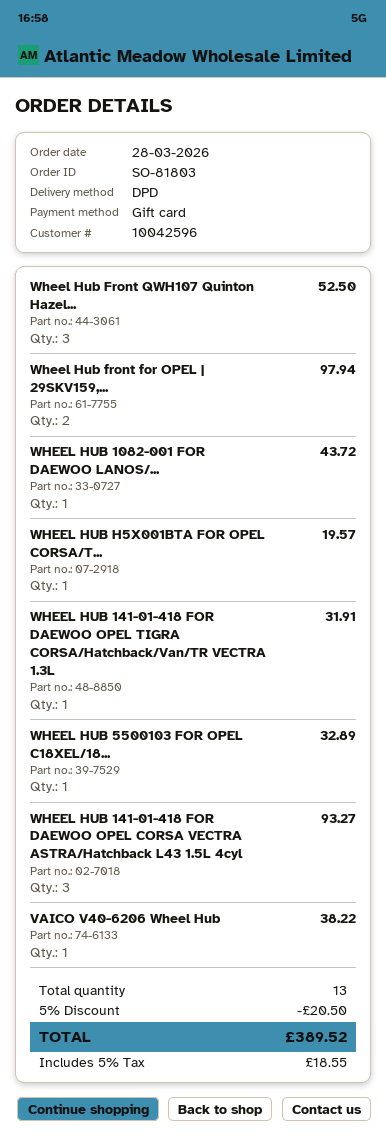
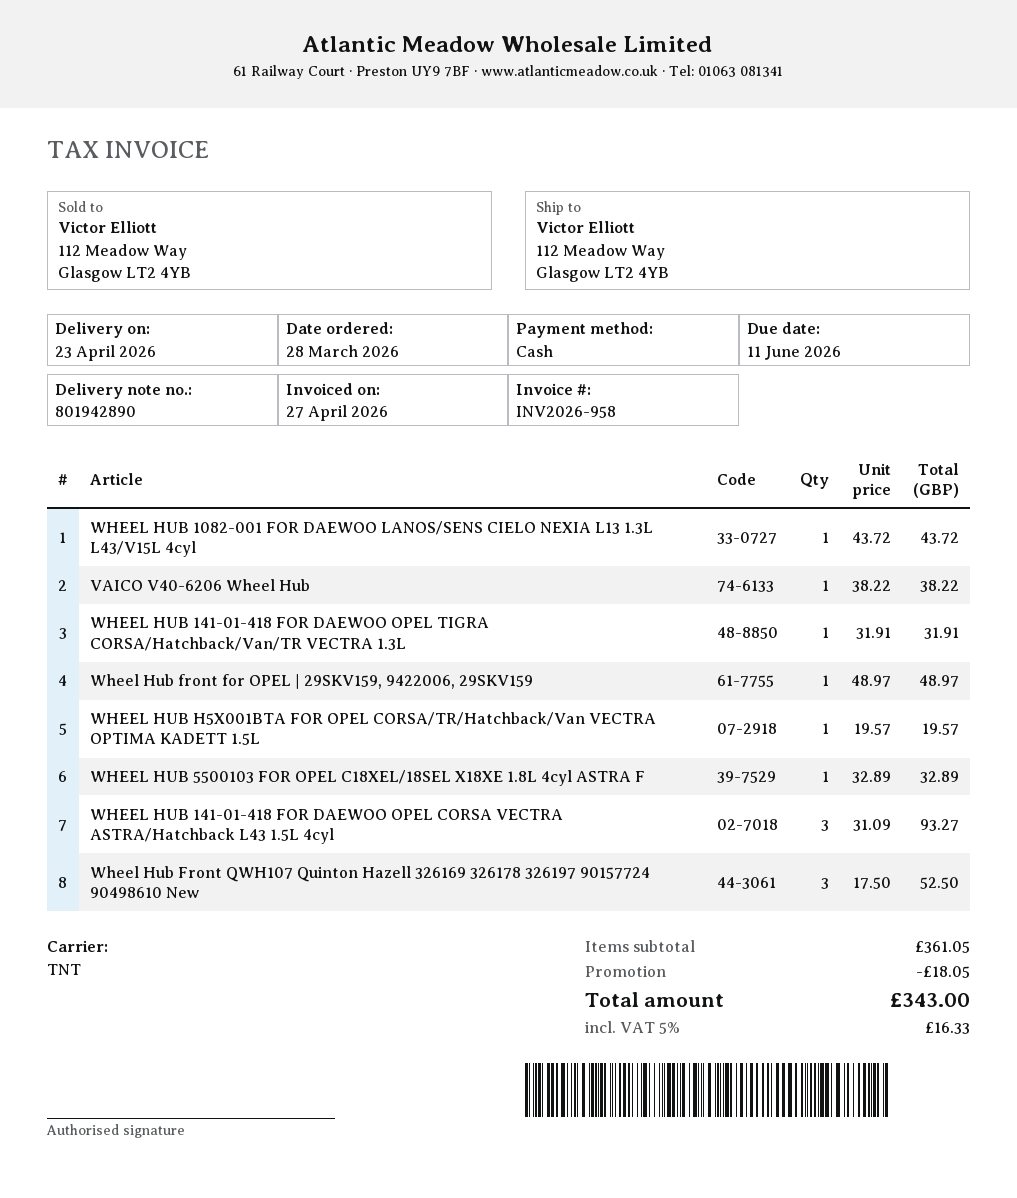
payment method: gift card -> cash
shipping method: DPD -> TNT
Wheel Hub front for OPEL | 29SKV159,...: 2 for 97.94 -> 1 for 48.97
discount: 20.50 -> 18.05
tax: 5% = 18.55 -> 5% = 16.33
total: 389.52 -> 343.00

